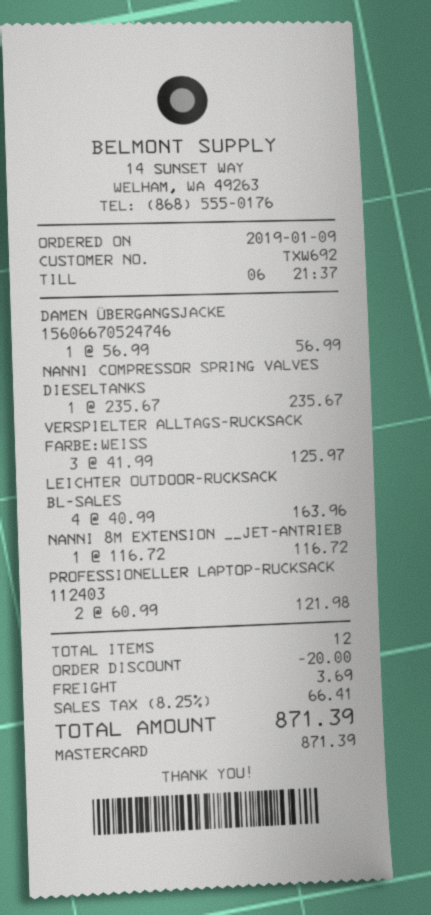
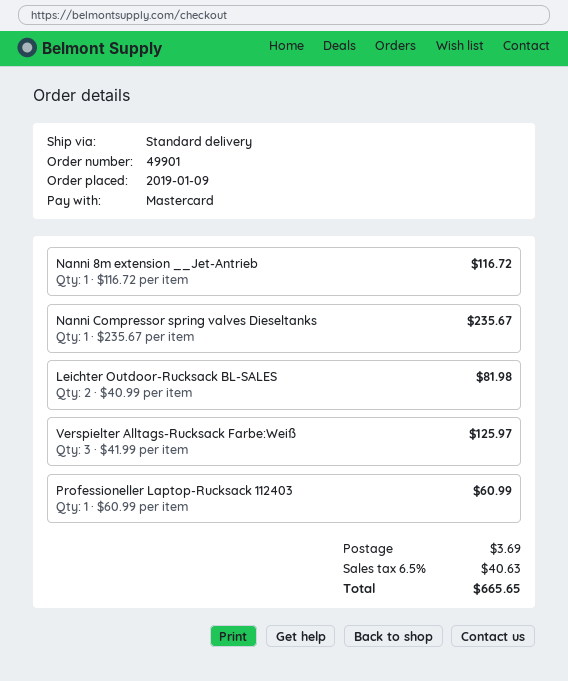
DAMEN ÜBERGANGSJACKE 15606670524746: 1 x 56.99 = 56.99 -> none
LEICHTER OUTDOOR-RUCKSACK BL-SALES: 4 x 40.99 = 163.96 -> 2 x 40.99 = 81.98
PROFESSIONELLER LAPTOP-RUCKSACK 112403: 2 x 60.99 = 121.98 -> 1 x 60.99 = 60.99
discount: 20.00 -> none
tax: 8.25% = 66.41 -> 6.5% = 40.63
total: 871.39 -> 665.65

